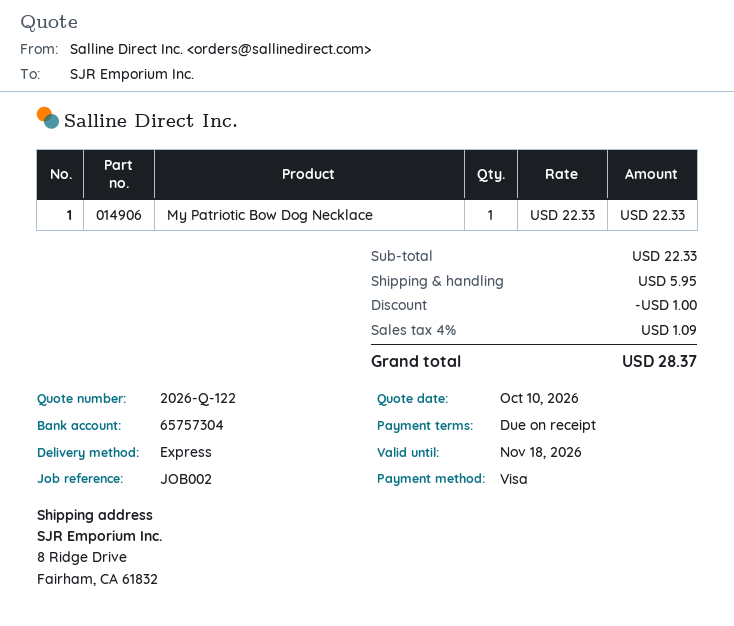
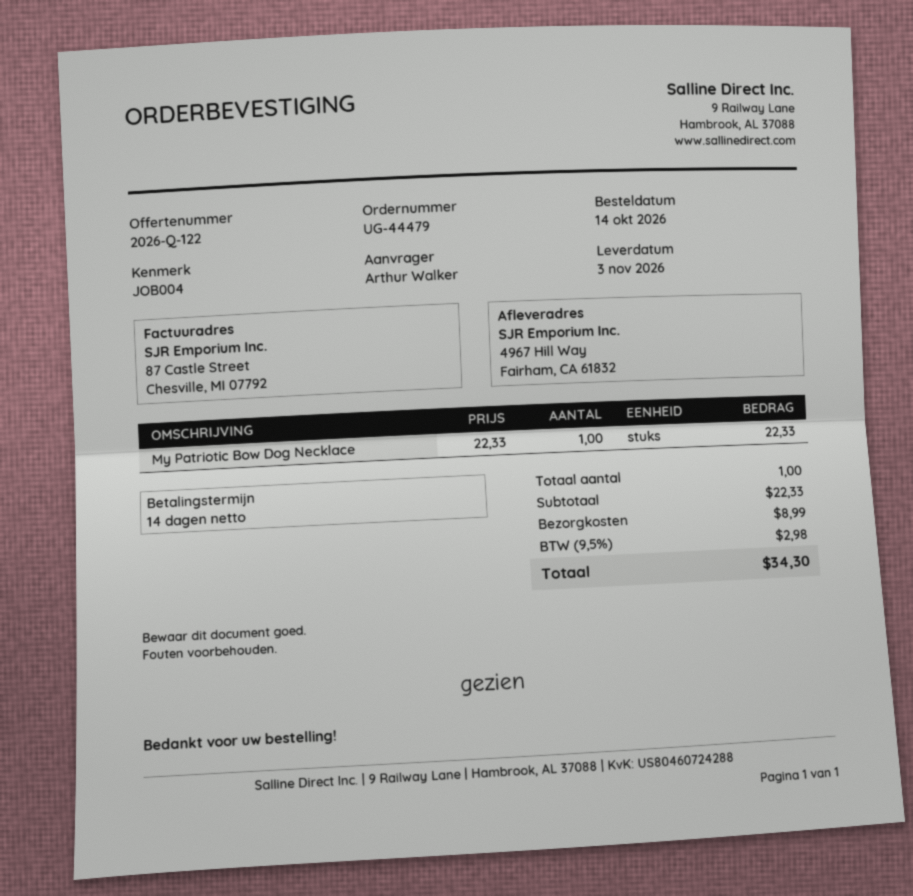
payment terms: on receipt -> 14 days
reference: JOB002 -> JOB004
ship to: 8 Ridge Drive, Fairham, CA 61832 -> 4967 Hill Way, Fairham, CA 61832
discount: 1.00 -> none
shipping: 5.95 -> 8.99
tax: 4% = 1.09 -> 9.5% = 2.98
total: 28.37 -> 34.30

